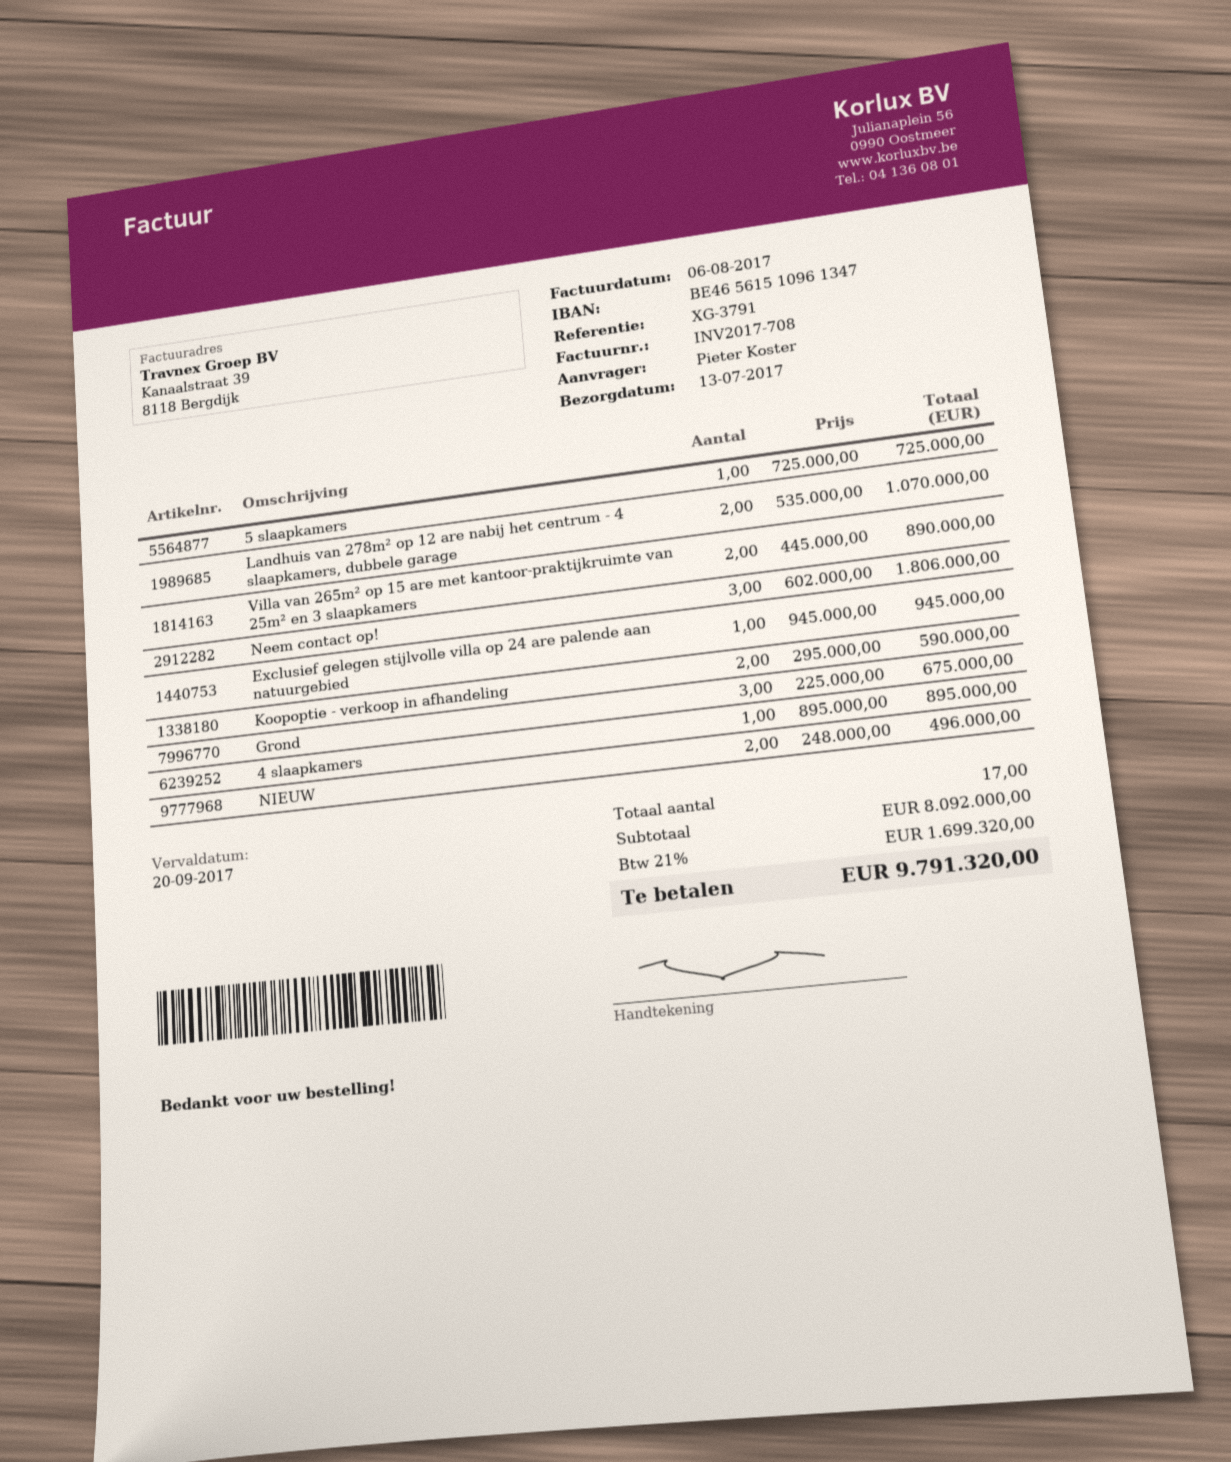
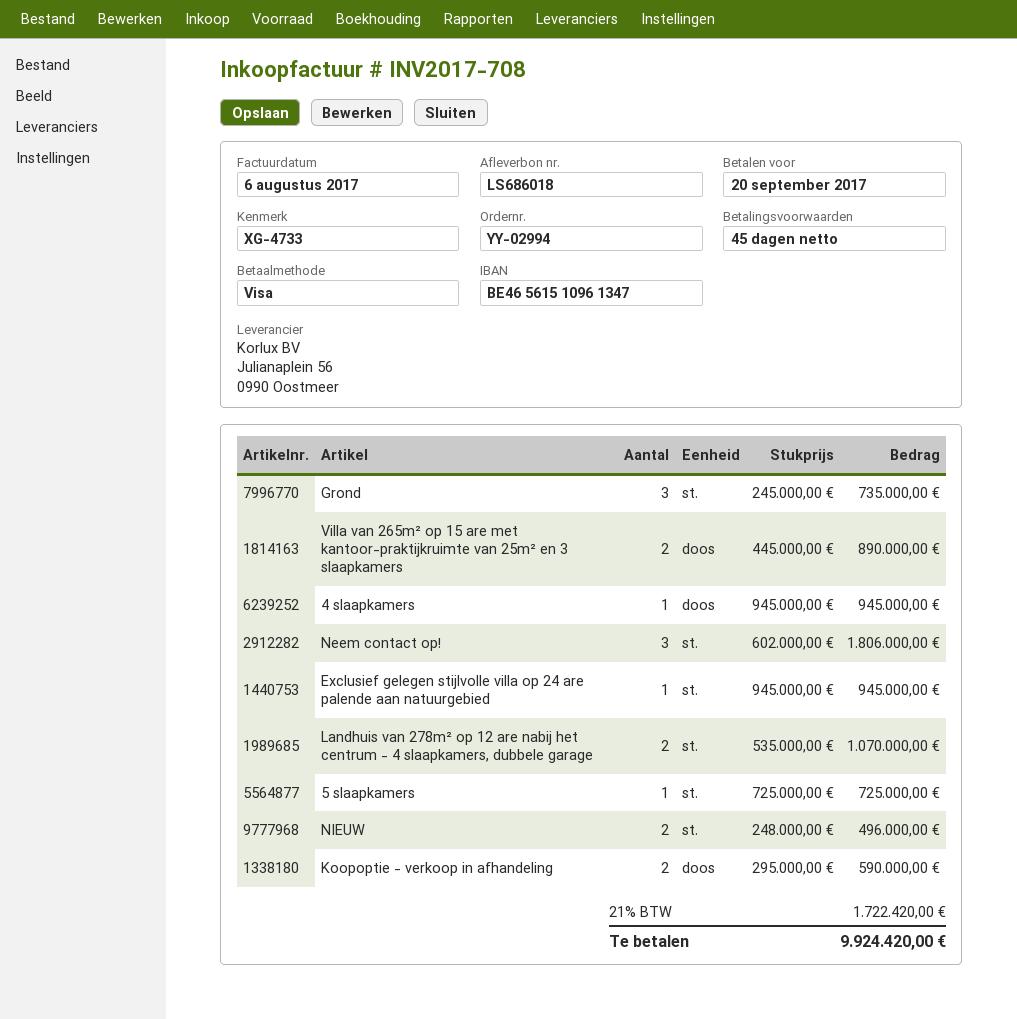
reference: XG-3791 -> XG-4733
Grond: 3 x 225000.00 = 675000.00 -> 3 x 245000.00 = 735000.00
4 slaapkamers: 1 x 895000.00 = 895000.00 -> 1 x 945000.00 = 945000.00
tax: 21% = 1699320.00 -> 21% = 1722420.00
total: 9791320.00 -> 9924420.00

